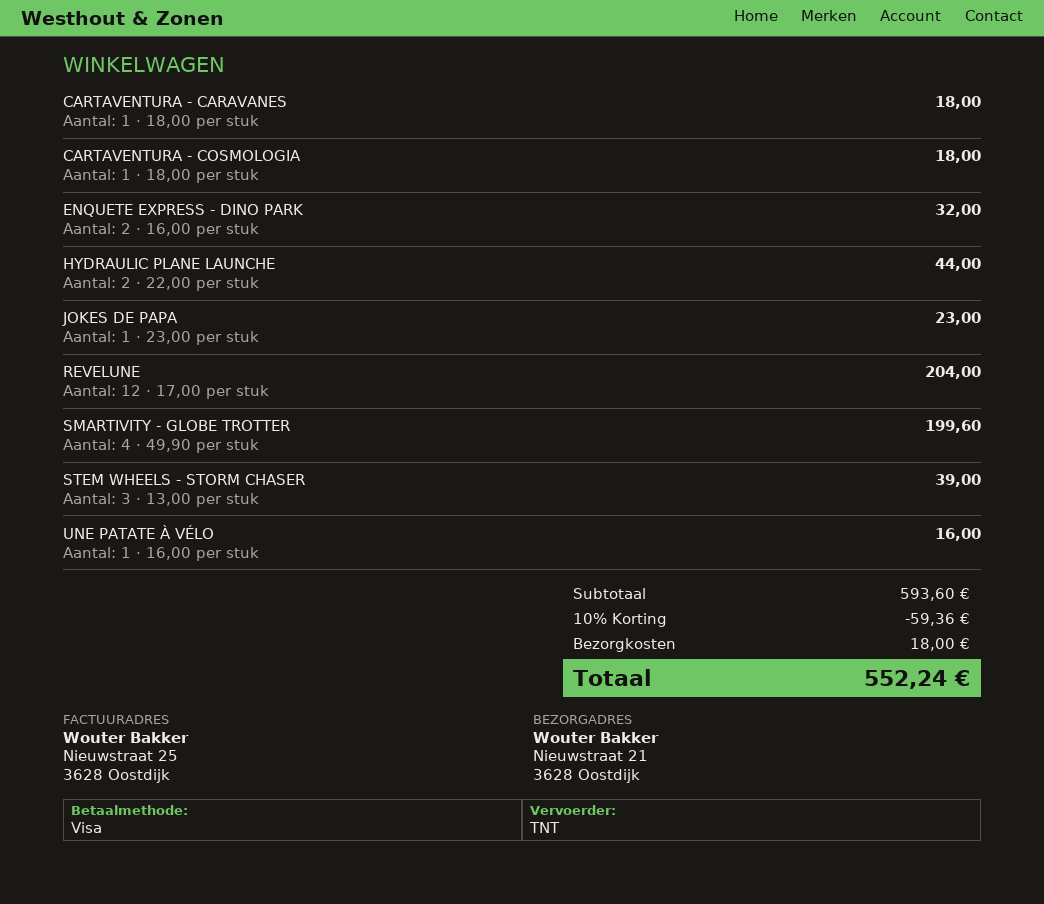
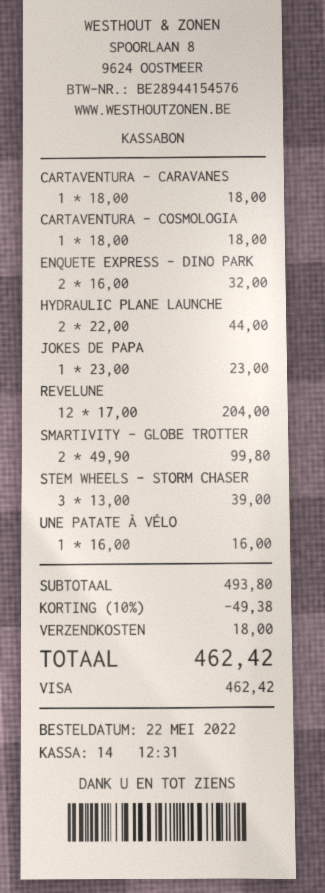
SMARTIVITY - GLOBE TROTTER: 4 x 49.90 = 199.60 -> 2 x 49.90 = 99.80
subtotal: 593.60 -> 493.80
discount: 10% = 59.36 -> 10% = 49.38
total: 552.24 -> 462.42

